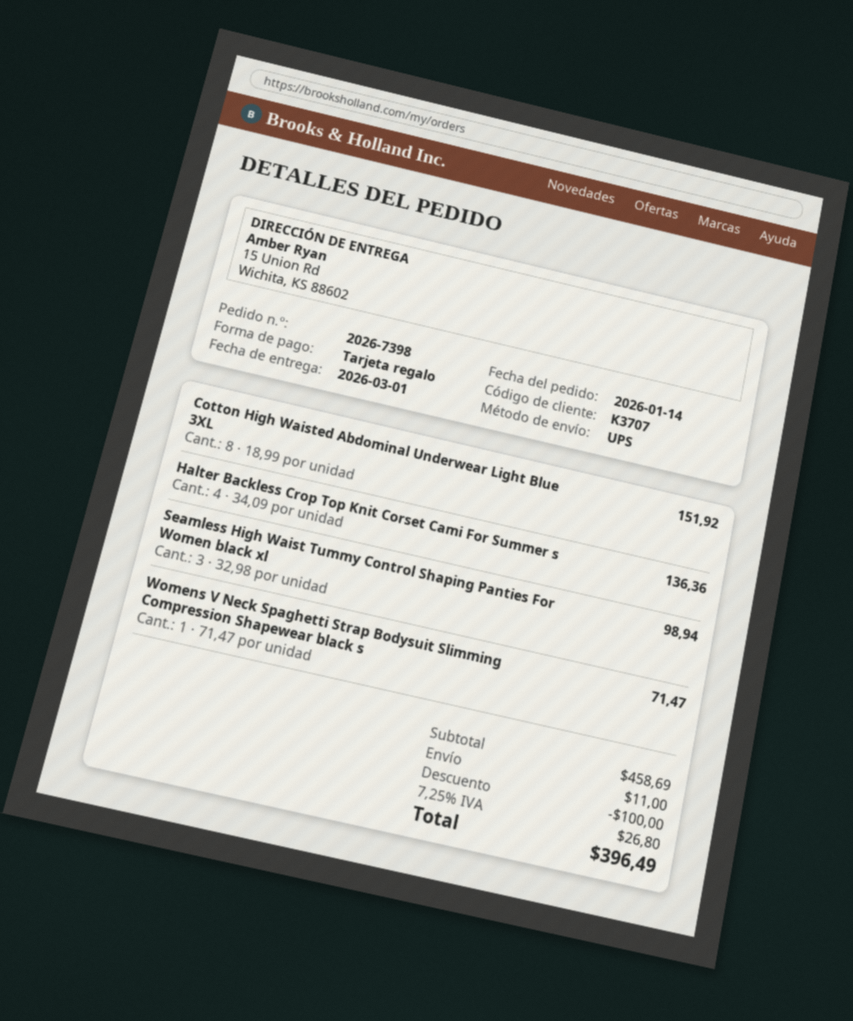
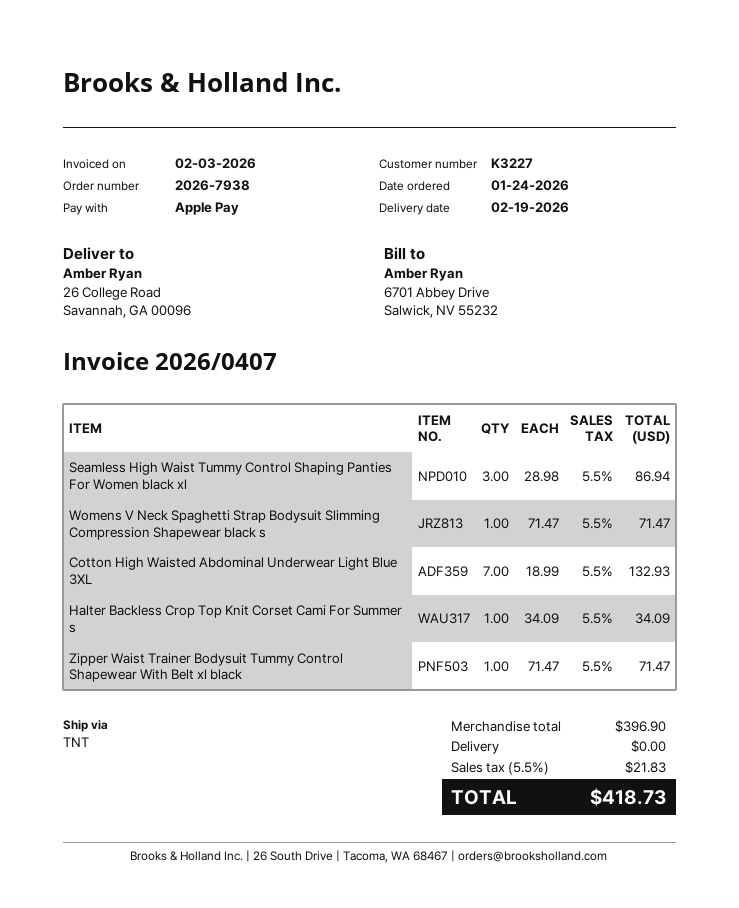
order number: 2026-7398 -> 2026-7938
order date: 2026-01-14 -> 2026-01-24
delivery date: 2026-03-01 -> 2026-02-19
customer number: K3707 -> K3227
payment method: gift card -> Apple Pay
shipping method: UPS -> TNT
ship to: 15 Union Rd, Wichita, KS 88602 -> 26 College Road, Savannah, GA 00096
Cotton High Waisted Abdominal Underwear Light Blue 3XL: 8 x 18.99 = 151.92 -> 7 x 18.99 = 132.93
Halter Backless Crop Top Knit Corset Cami For Summer s: 4 x 34.09 = 136.36 -> 1 x 34.09 = 34.09
Seamless High Waist Tummy Control Shaping Panties For Women black xl: 3 x 32.98 = 98.94 -> 3 x 28.98 = 86.94
Zipper Waist Trainer Bodysuit Tummy Control Shapewear With Belt xl black: none -> 1 x 71.47 = 71.47
subtotal: 458.69 -> 396.90
discount: 100.00 -> none
shipping: 11.00 -> 0.00
tax: 7.25% = 26.80 -> 5.5% = 21.83
total: 396.49 -> 418.73

